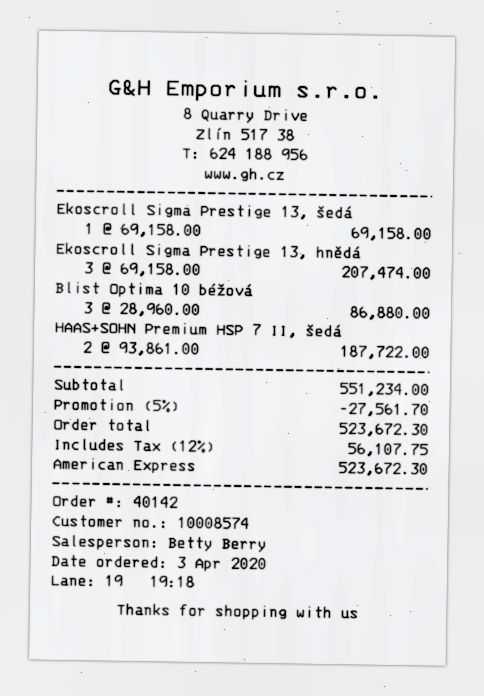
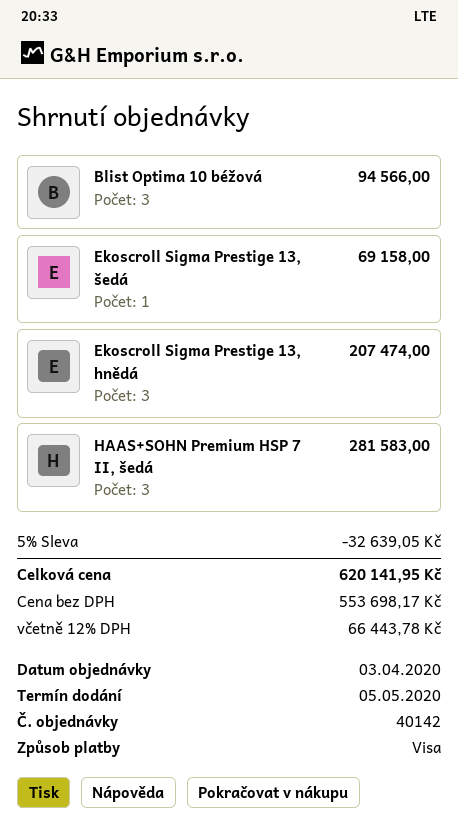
payment method: American Express -> Visa
Blist Optima 10 béžová: 3 for 86880.00 -> 3 for 94566.00
HAAS+SOHN Premium HSP 7 II, šedá: 2 for 187722.00 -> 3 for 281583.00
discount: 5% = 27561.70 -> 5% = 32639.05
tax: 12% = 56107.75 -> 12% = 66443.78
total: 523672.30 -> 620141.95

